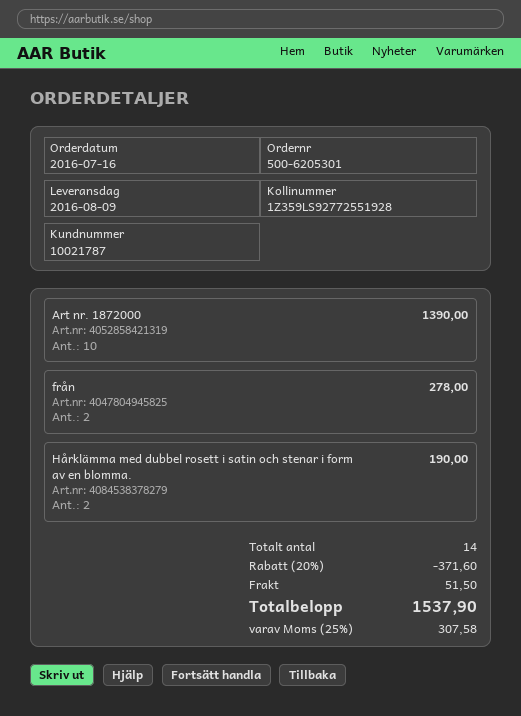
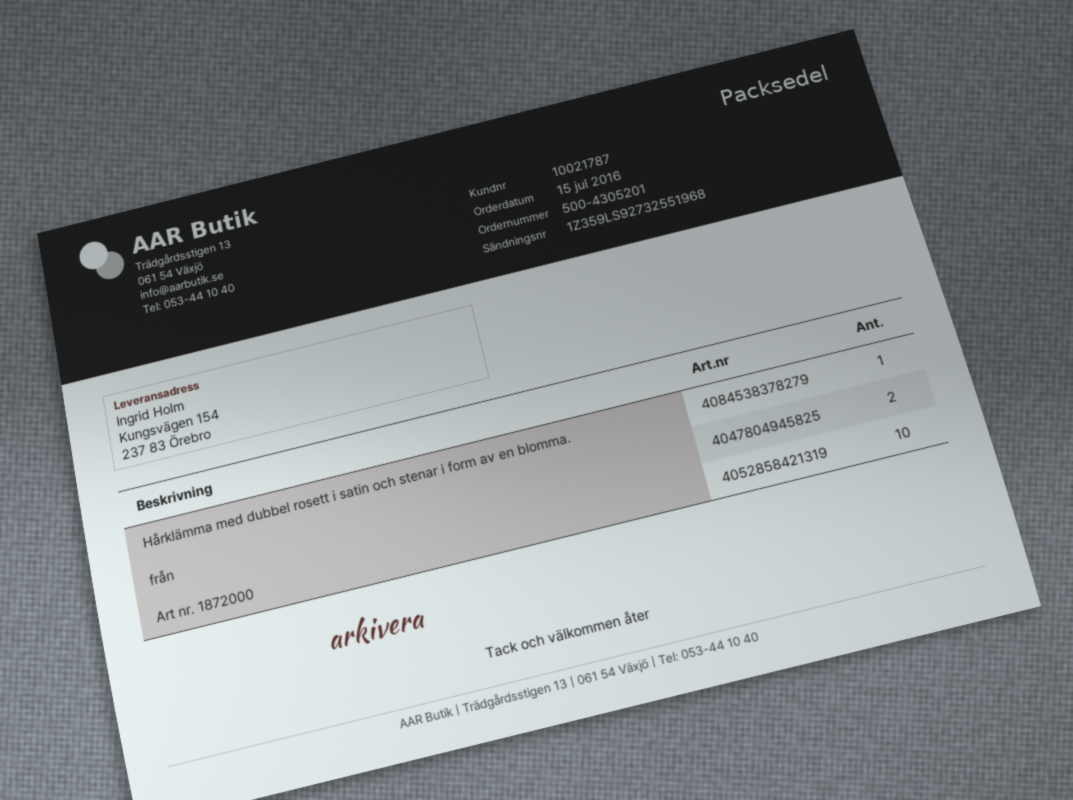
order number: 500-6205301 -> 500-4305201
order date: 2016-07-16 -> 2016-07-15
tracking number: 1Z359LS92772551928 -> 1Z359LS92732551968
Hårklämma med dubbel rosett i satin och stenar i form av en blomma.: 2 -> 1

